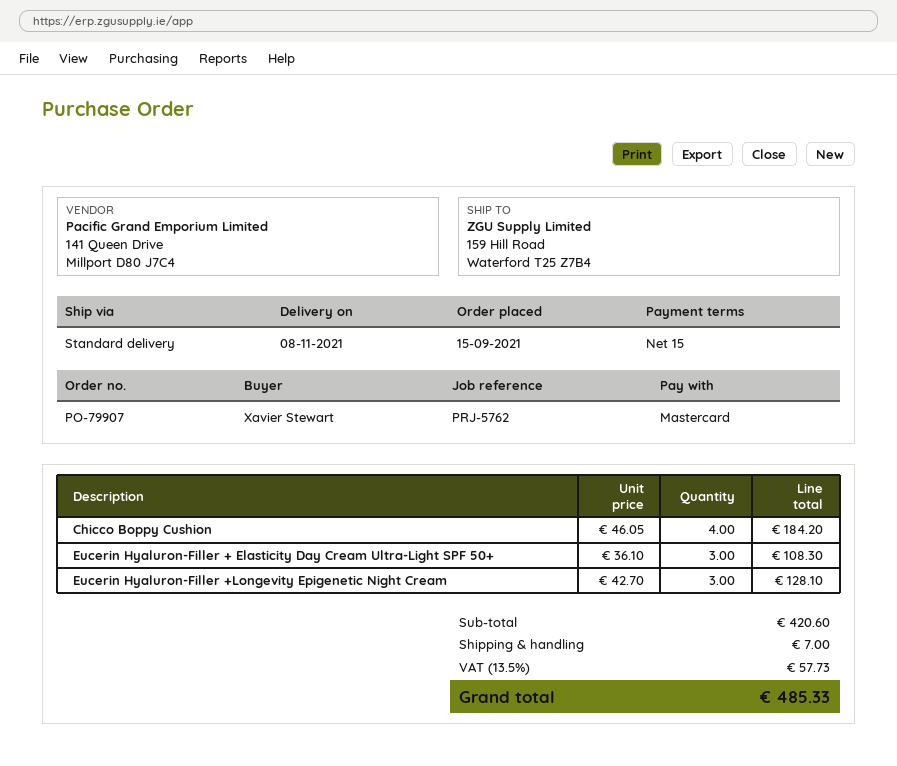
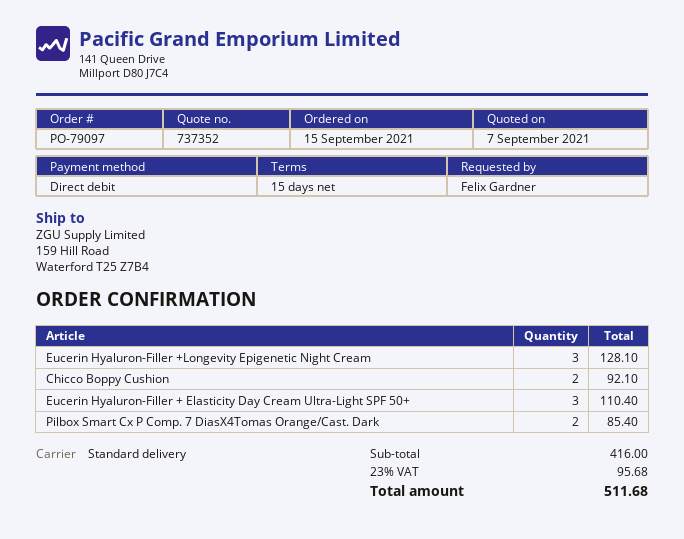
order number: PO-79907 -> PO-79097
ordered by: Xavier Stewart -> Felix Gardner
payment method: Mastercard -> direct debit
Chicco Boppy Cushion: 4 for 184.20 -> 2 for 92.10
Eucerin Hyaluron-Filler + Elasticity Day Cream Ultra-Light SPF 50+: 3 for 108.30 -> 3 for 110.40
Pilbox Smart Cx P Comp. 7 DiasX4Tomas Orange/Cast. Dark: none -> 2 for 85.40
subtotal: 420.60 -> 416.00
shipping: 7.00 -> none
tax: 13.5% = 57.73 -> 23% = 95.68
total: 485.33 -> 511.68

